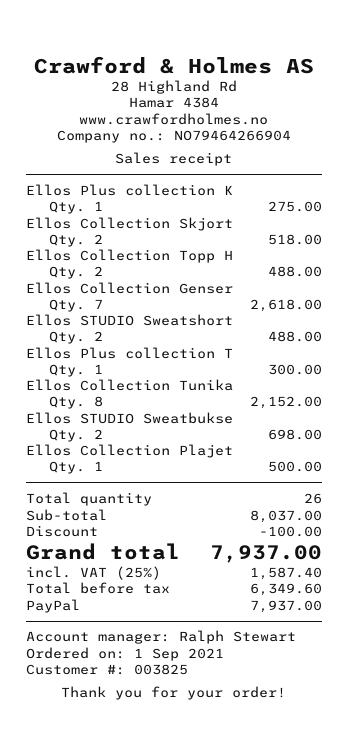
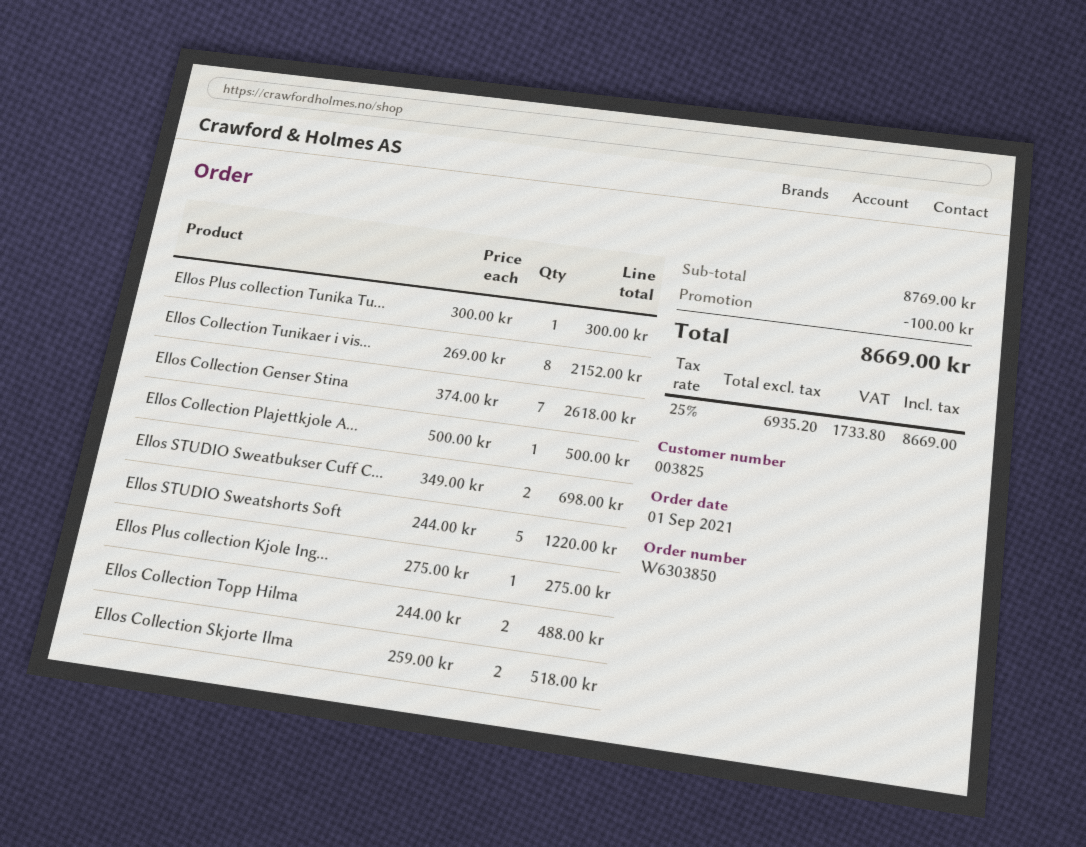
Ellos STUDIO Sweatshort: 2 for 488.00 -> 5 for 1220.00
subtotal: 8037.00 -> 8769.00
net: 6349.60 -> 6935.20
tax: 25% = 1587.40 -> 25% = 1733.80
total: 7937.00 -> 8669.00

